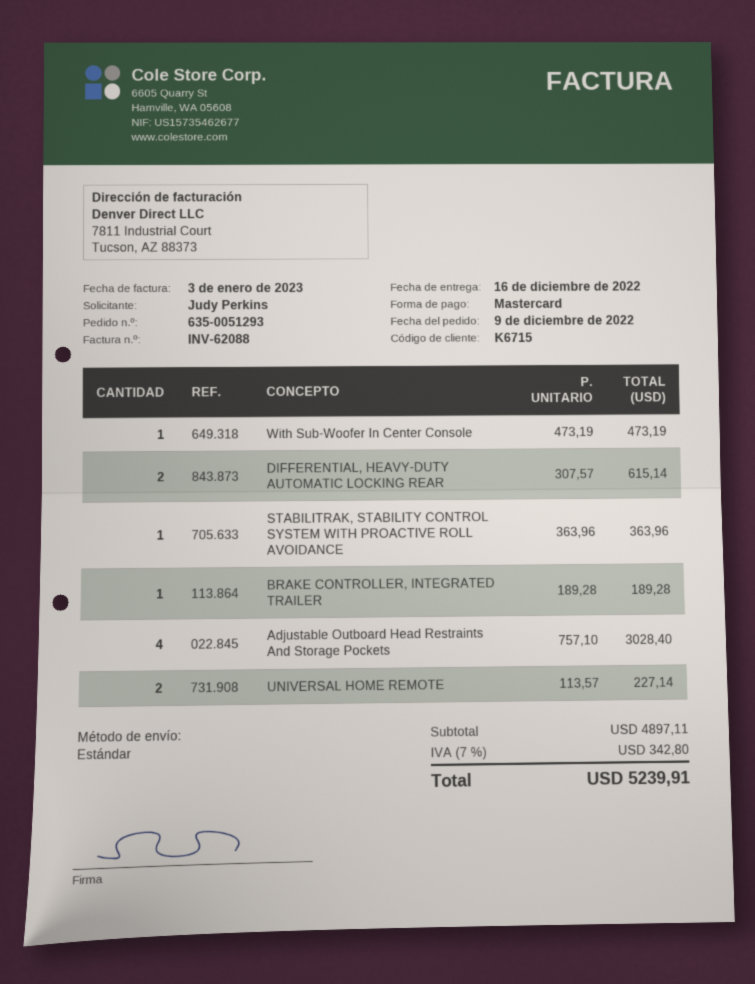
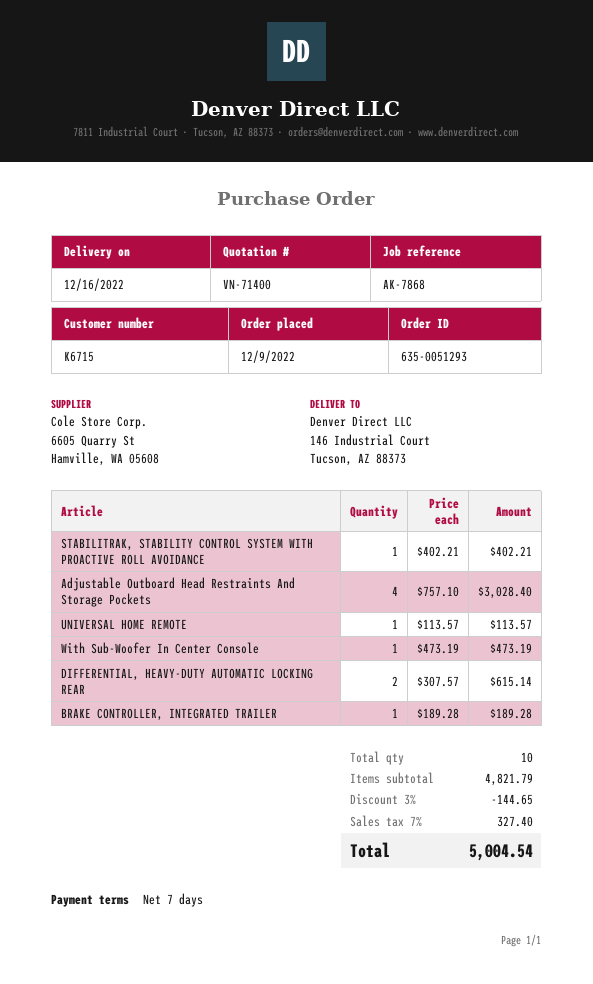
STABILITRAK, STABILITY CONTROL SYSTEM WITH PROACTIVE ROLL AVOIDANCE: 1 x 363.96 = 363.96 -> 1 x 402.21 = 402.21
UNIVERSAL HOME REMOTE: 2 x 113.57 = 227.14 -> 1 x 113.57 = 113.57
subtotal: 4897.11 -> 4821.79
discount: none -> 3% = 144.65
tax: 7% = 342.80 -> 7% = 327.40
total: 5239.91 -> 5004.54

